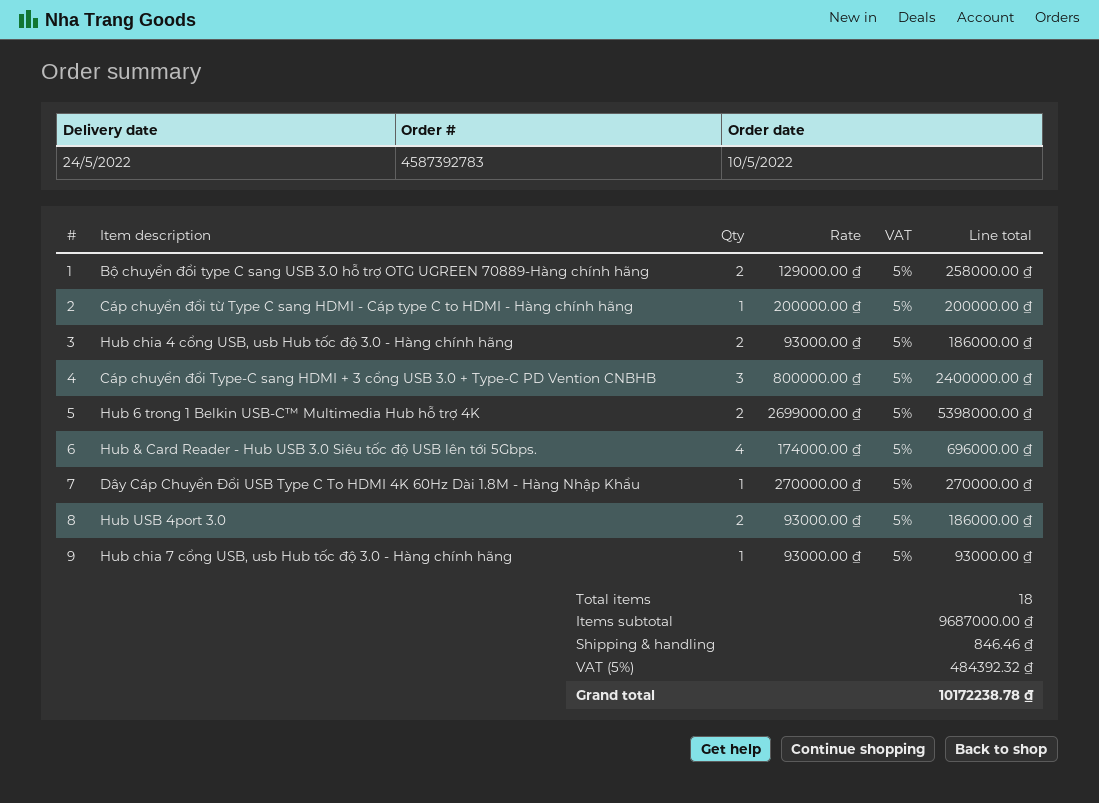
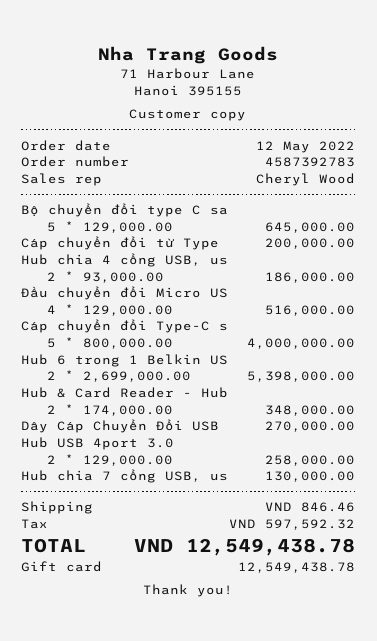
order date: 2022-05-10 -> 2022-05-12
Bộ chuyển đổi type C sang USB 3.0 hỗ trợ OTG UGREEN 70889-Hàng chính hãng: 2 x 129000.00 = 258000.00 -> 5 x 129000.00 = 645000.00
Cáp chuyển đổi Type-C sang HDMI + 3 cổng USB 3.0 + Type-C PD Vention CNBHB: 3 x 800000.00 = 2400000.00 -> 5 x 800000.00 = 4000000.00
Hub & Card Reader - Hub USB 3.0 Siêu tốc độ USB lên tới 5Gbps.: 4 x 174000.00 = 696000.00 -> 2 x 174000.00 = 348000.00
Hub USB 4port 3.0: 2 x 93000.00 = 186000.00 -> 2 x 129000.00 = 258000.00
Hub chia 7 cổng USB, usb Hub tốc độ 3.0 - Hàng chính hãng: 1 x 93000.00 = 93000.00 -> 1 x 130000.00 = 130000.00
Đầu chuyển đổi Micro US: none -> 4 x 129000.00 = 516000.00
tax: 484392.32 -> 597592.32
total: 10172238.78 -> 12549438.78

